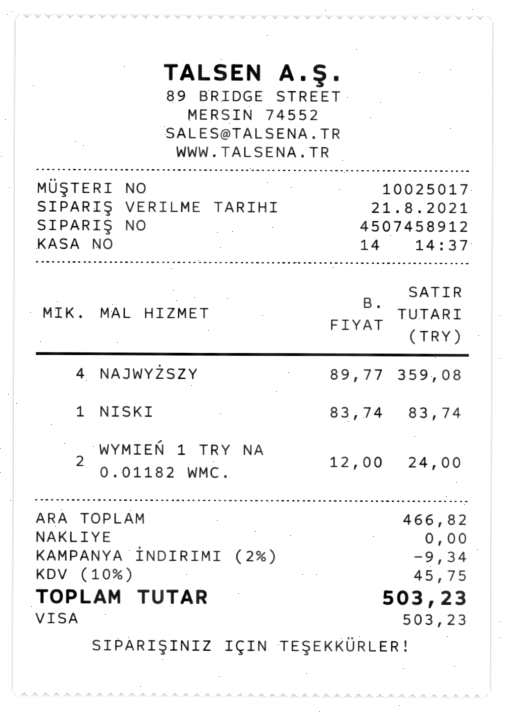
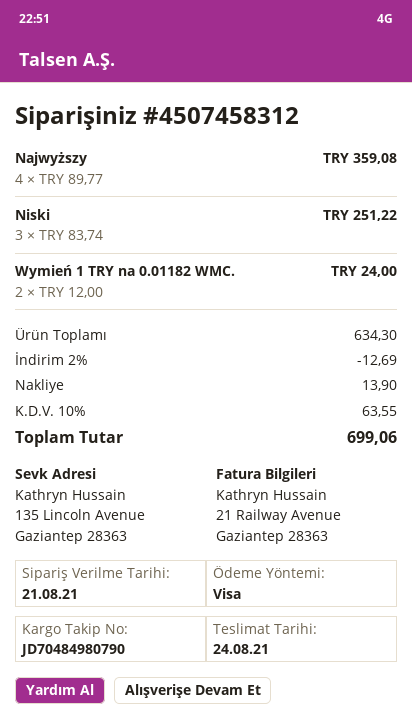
order number: 4507458912 -> 4507458312
NISKI: 1 x 83.74 = 83.74 -> 3 x 83.74 = 251.22
subtotal: 466.82 -> 634.30
discount: 2% = 9.34 -> 2% = 12.69
shipping: 0.00 -> 13.90
tax: 10% = 45.75 -> 10% = 63.55
total: 503.23 -> 699.06

